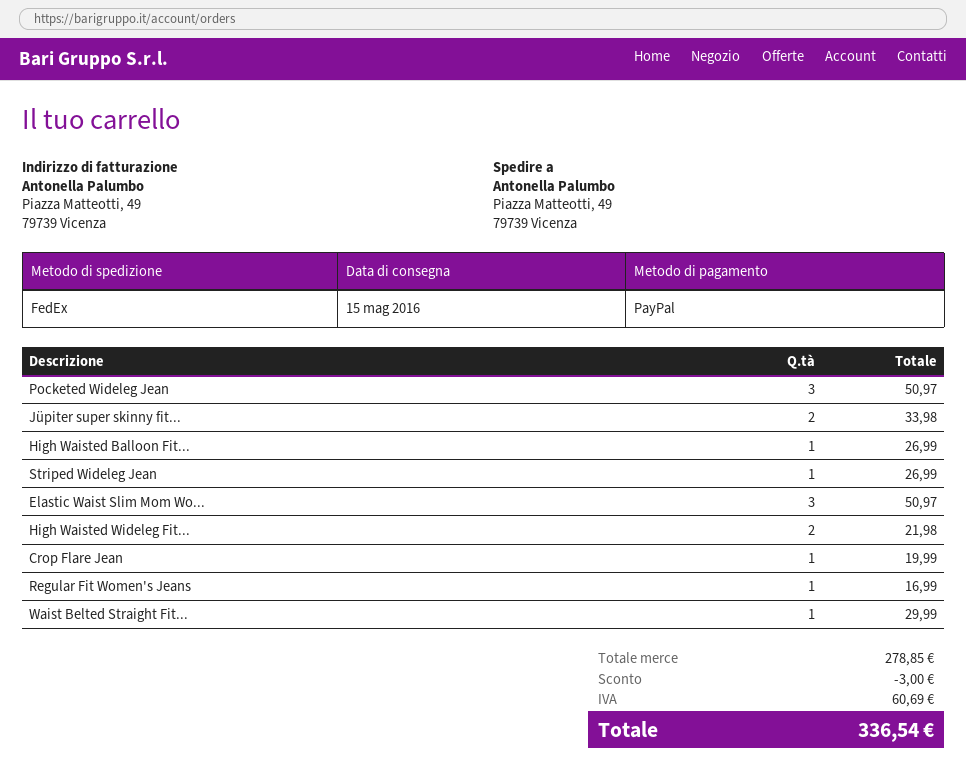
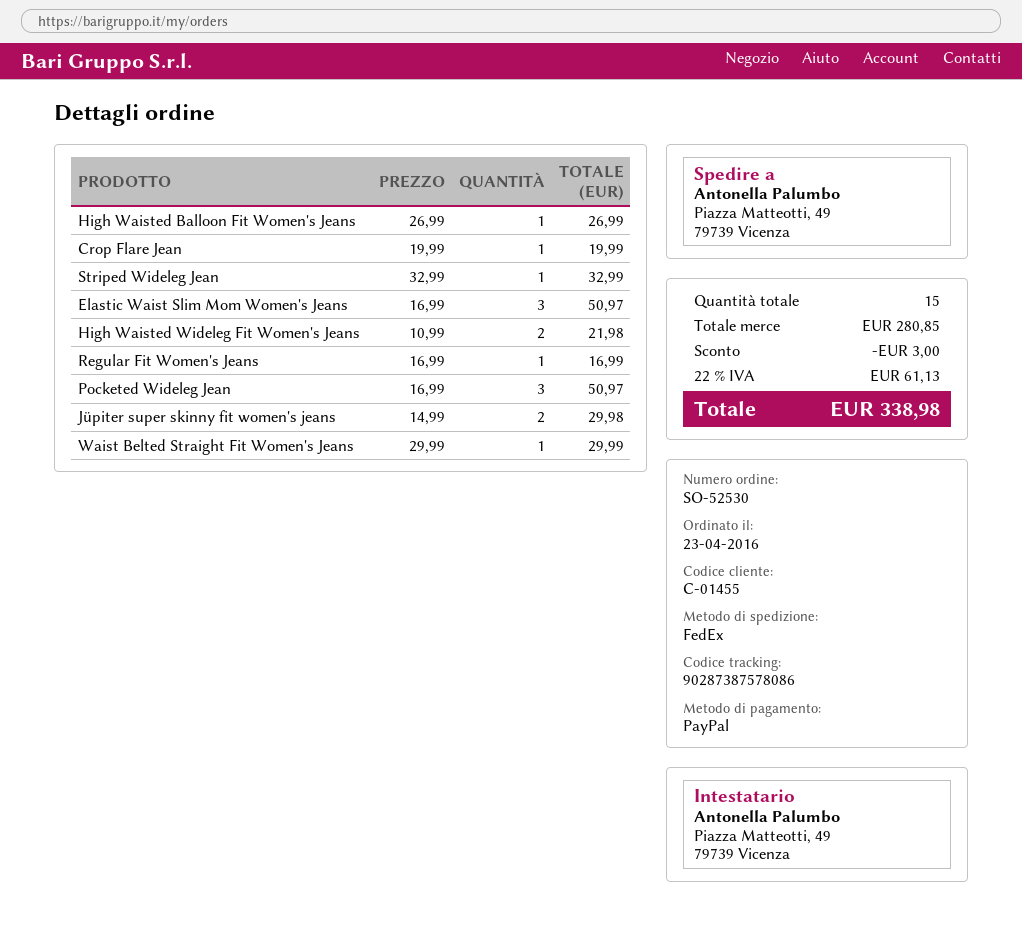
Jüpiter super skinny fit...: 2 for 33.98 -> 2 for 29.98
Striped Wideleg Jean: 1 for 26.99 -> 1 for 32.99
subtotal: 278.85 -> 280.85
tax: 60.69 -> 61.13
total: 336.54 -> 338.98

